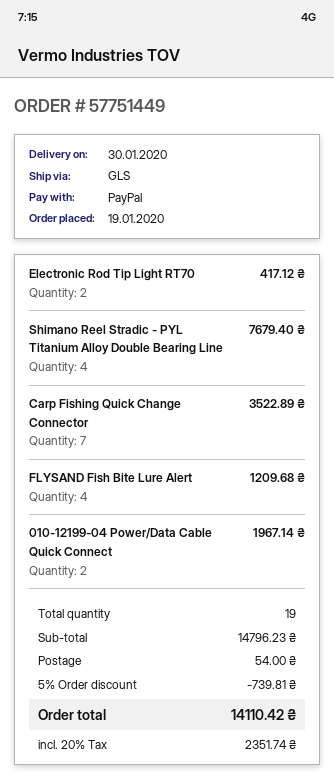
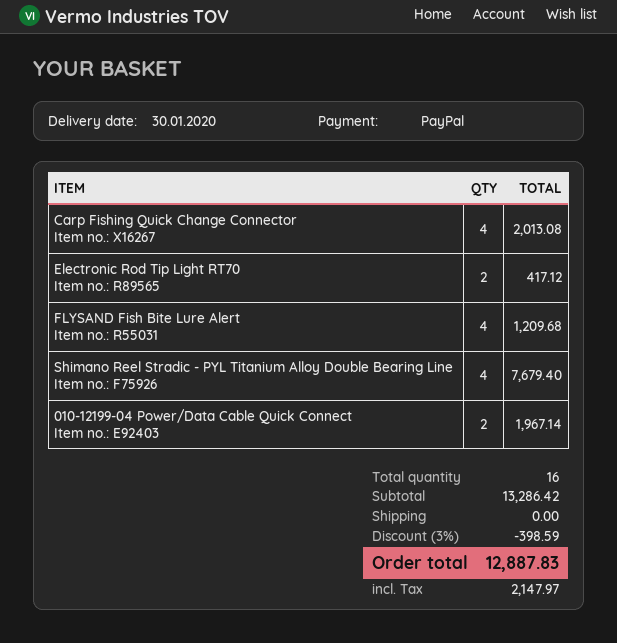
Carp Fishing Quick Change Connector: 7 for 3522.89 -> 4 for 2013.08
total quantity: 19 -> 16
subtotal: 14796.23 -> 13286.42
discount: 5% = 739.81 -> 3% = 398.59
shipping: 54.00 -> 0.00
tax: 2351.74 -> 2147.97
total: 14110.42 -> 12887.83

